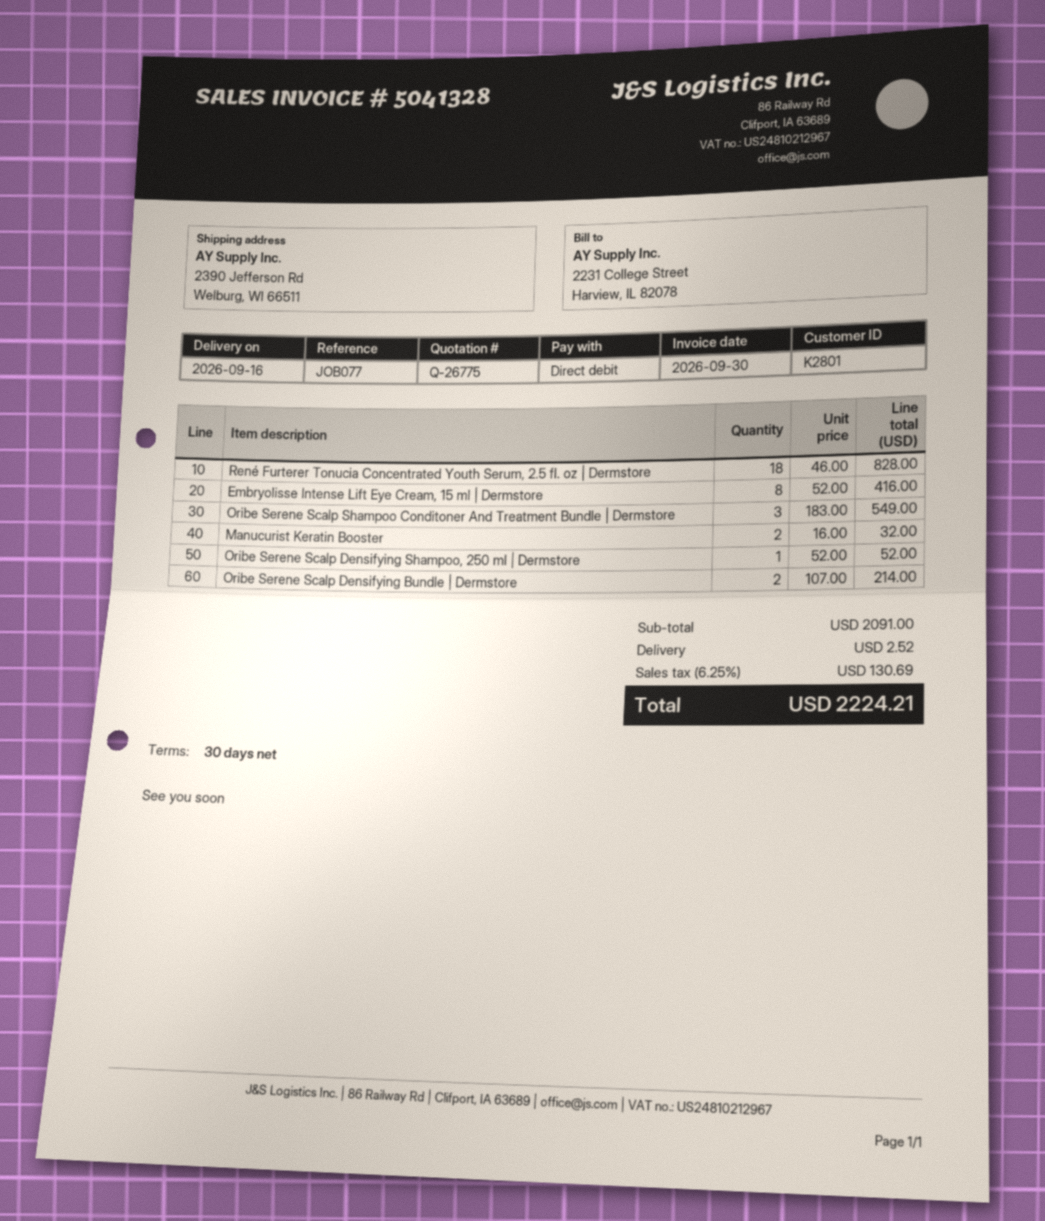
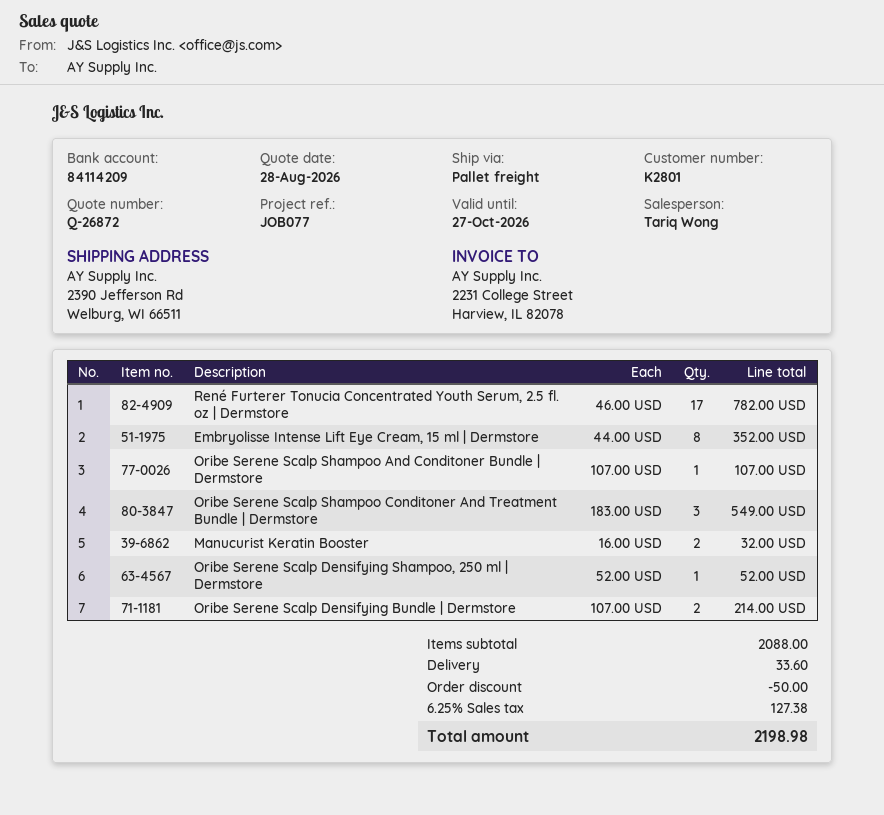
quote number: Q-26775 -> Q-26872
René Furterer Tonucia Concentrated Youth Serum, 2.5 fl. oz | Dermstore: 18 x 46.00 = 828.00 -> 17 x 46.00 = 782.00
Embryolisse Intense Lift Eye Cream, 15 ml | Dermstore: 8 x 52.00 = 416.00 -> 8 x 44.00 = 352.00
Oribe Serene Scalp Shampoo And Conditoner Bundle | Dermstore: none -> 1 x 107.00 = 107.00
subtotal: 2091.00 -> 2088.00
discount: none -> 50.00
shipping: 2.52 -> 33.60
tax: 6.25% = 130.69 -> 6.25% = 127.38
total: 2224.21 -> 2198.98

